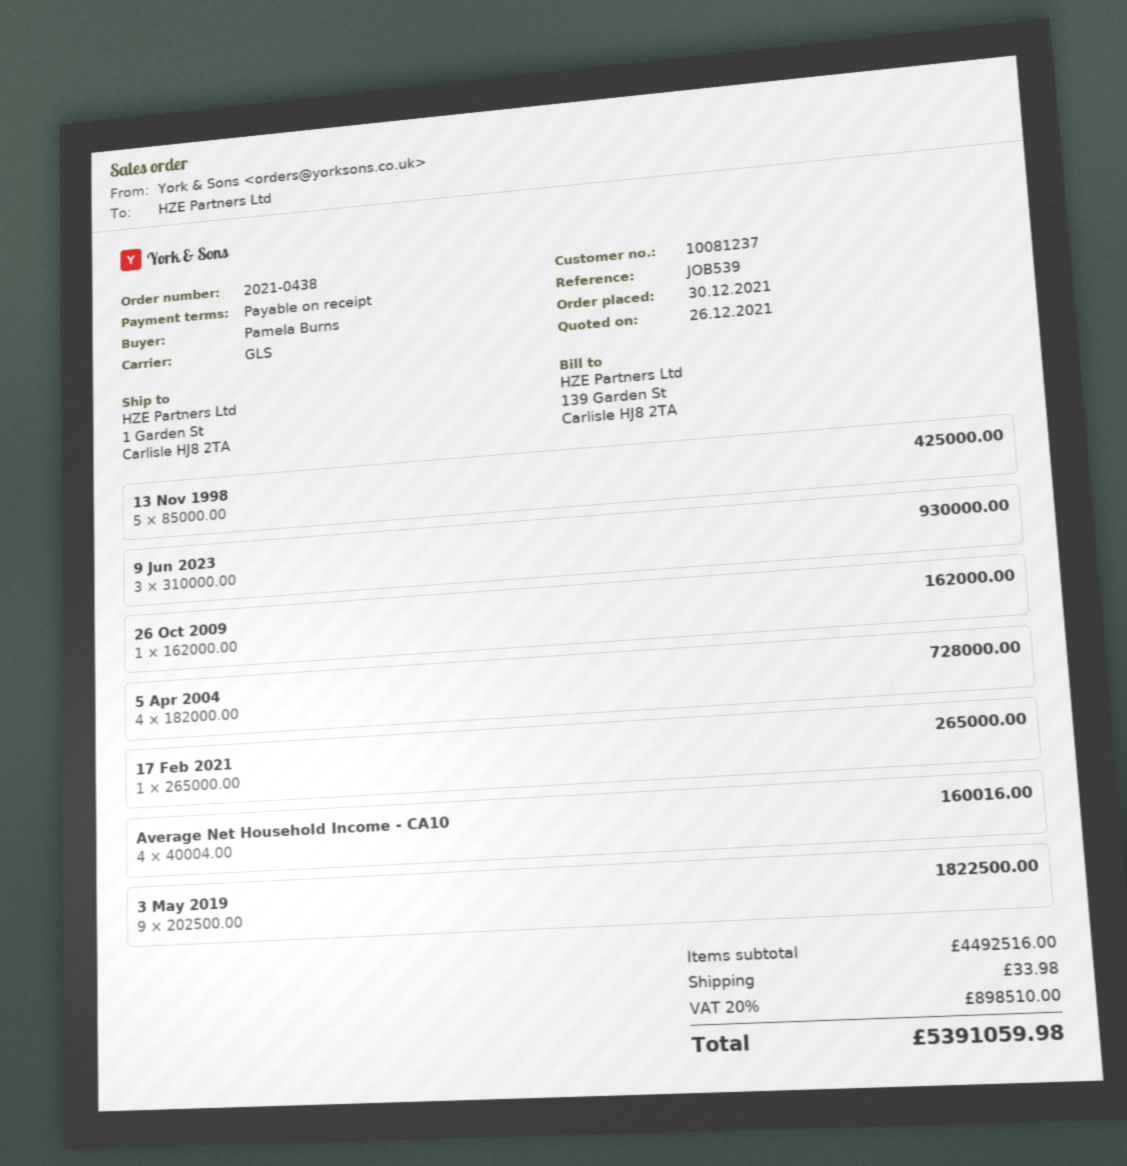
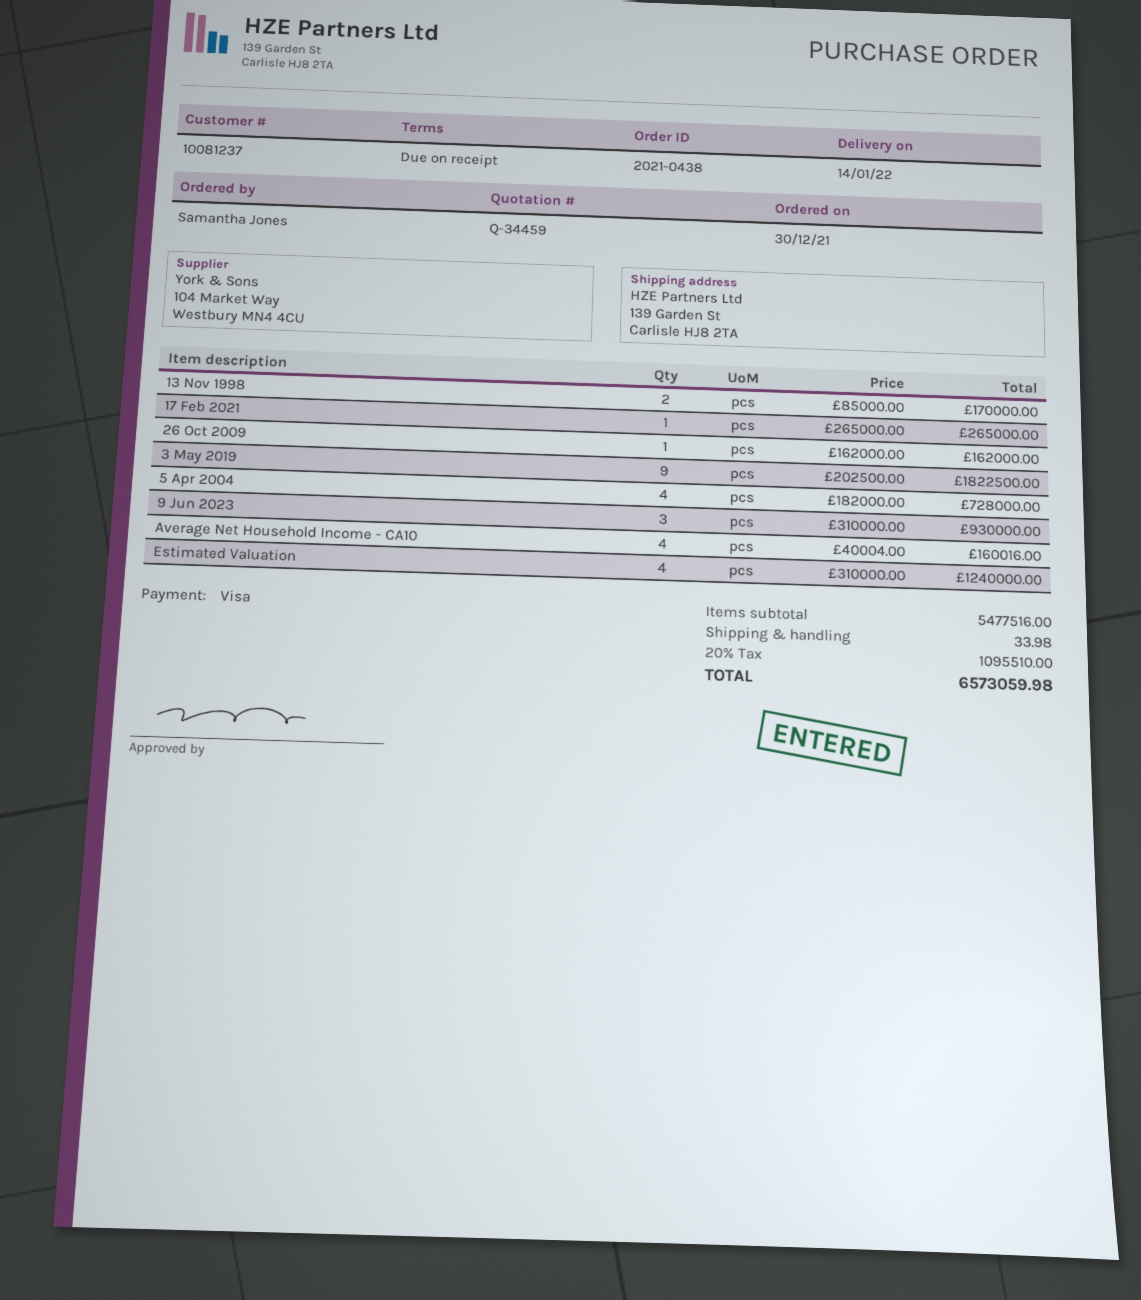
ordered by: Pamela Burns -> Samantha Jones
ship to: 1 Garden St, Carlisle HJ8 2TA -> 139 Garden St, Carlisle HJ8 2TA
13 Nov 1998: 5 x 85000.00 = 425000.00 -> 2 x 85000.00 = 170000.00
Estimated Valuation: none -> 4 x 310000.00 = 1240000.00
subtotal: 4492516.00 -> 5477516.00
tax: 20% = 898510.00 -> 20% = 1095510.00
total: 5391059.98 -> 6573059.98

